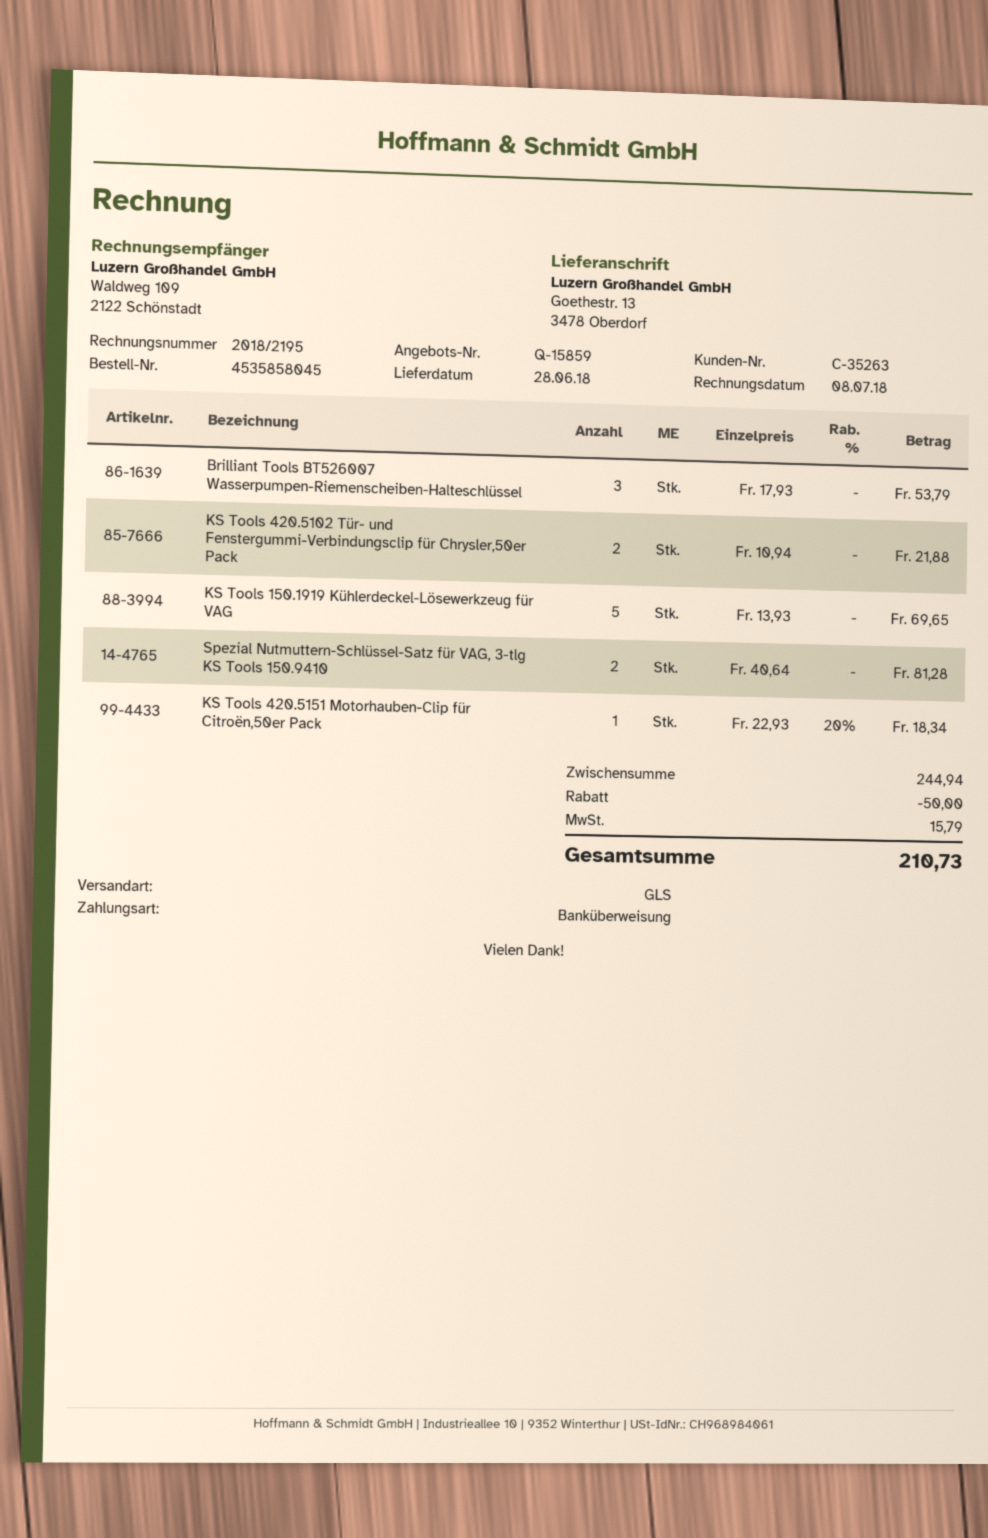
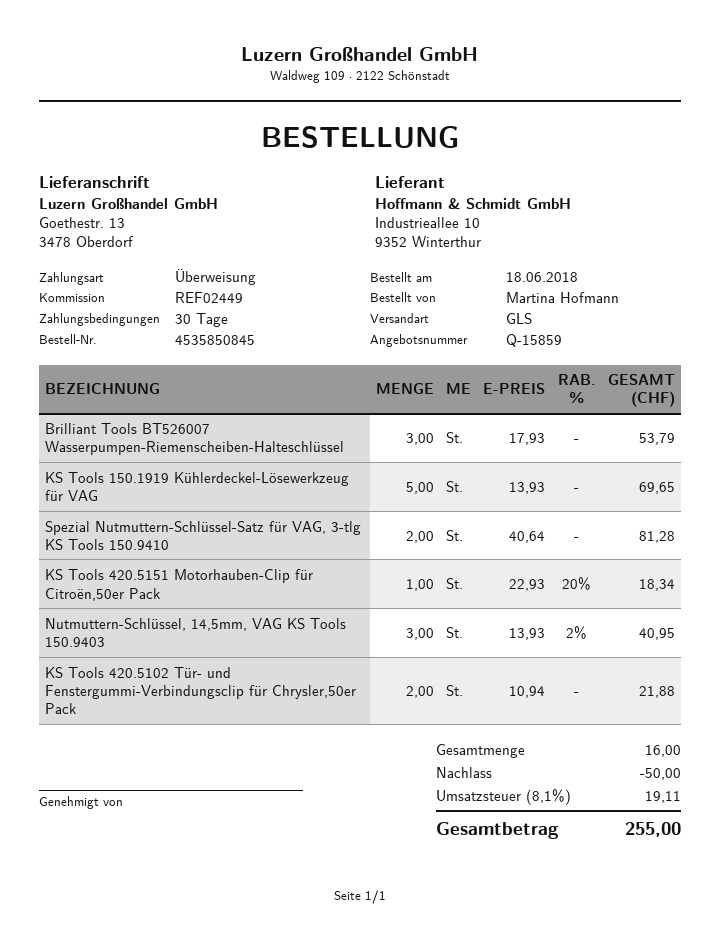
order number: 4535858045 -> 4535850845
Nutmuttern-Schlüssel, 14,5mm, VAG KS Tools 150.9403: none -> 3 x 13.93 - 2% = 40.95
tax: 15.79 -> 19.11
total: 210.73 -> 255.00

